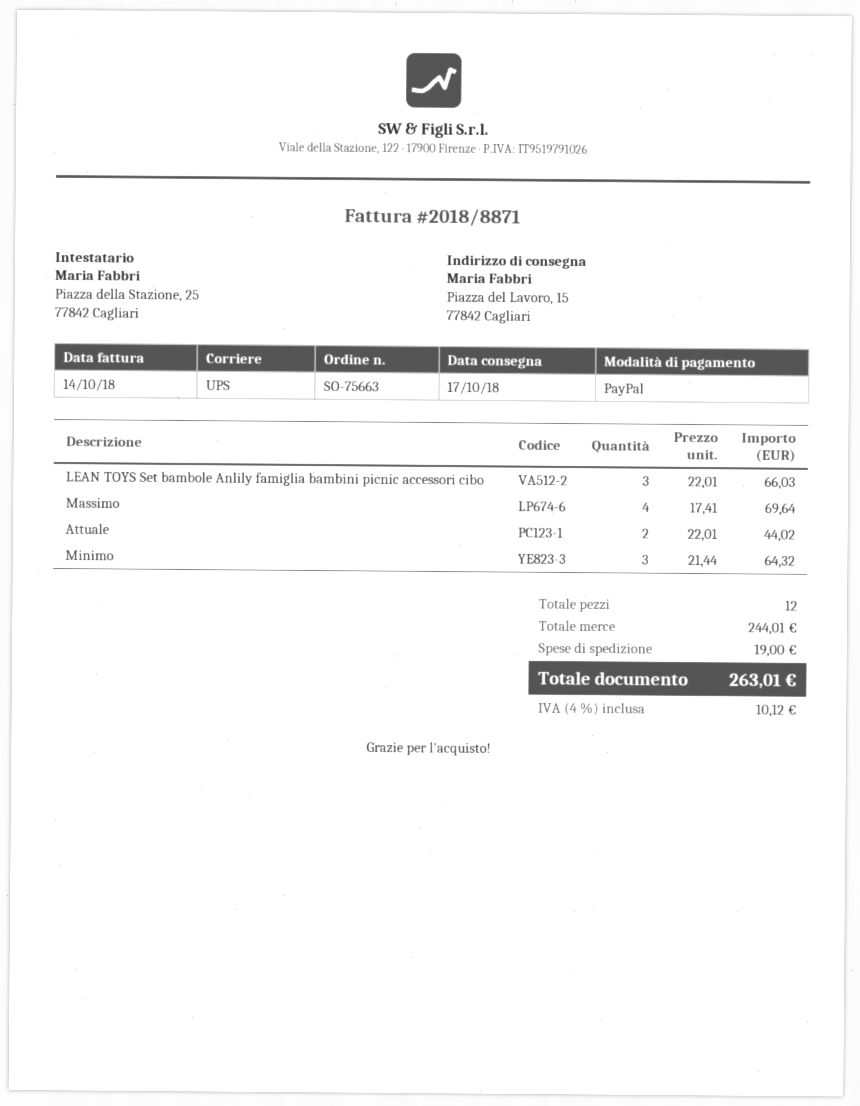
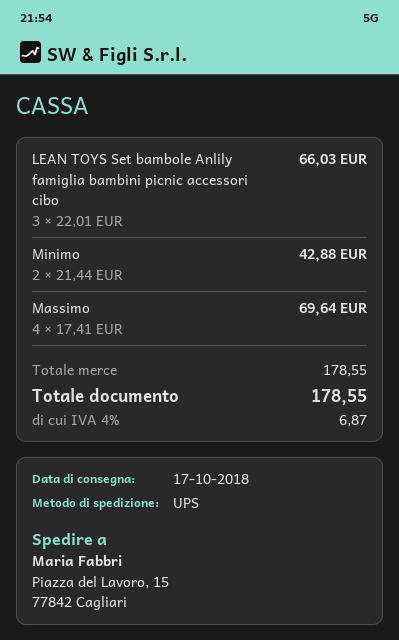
Attuale: 2 x 22.01 = 44.02 -> none
Minimo: 3 x 21.44 = 64.32 -> 2 x 21.44 = 42.88
subtotal: 244.01 -> 178.55
shipping: 19.00 -> none
tax: 4% = 10.12 -> 4% = 6.87
total: 263.01 -> 178.55

